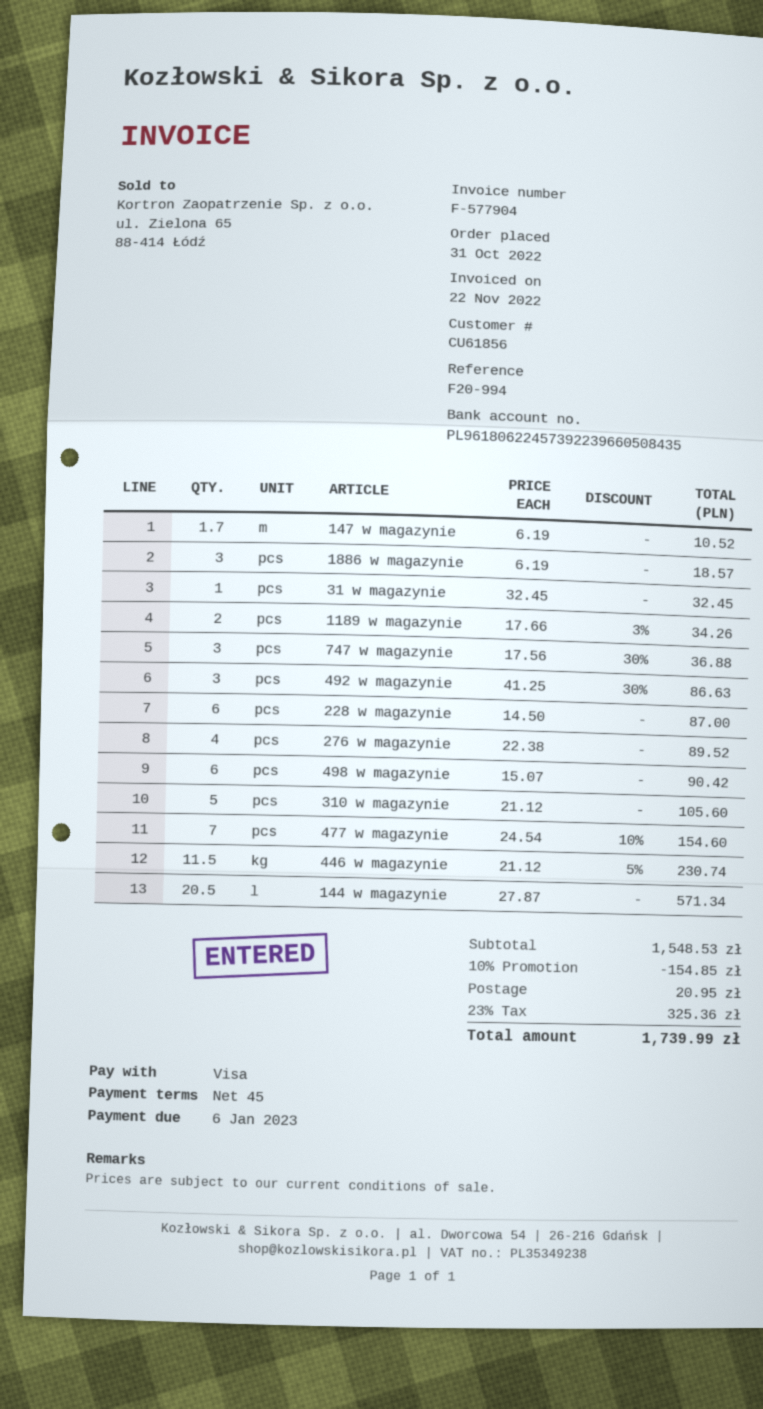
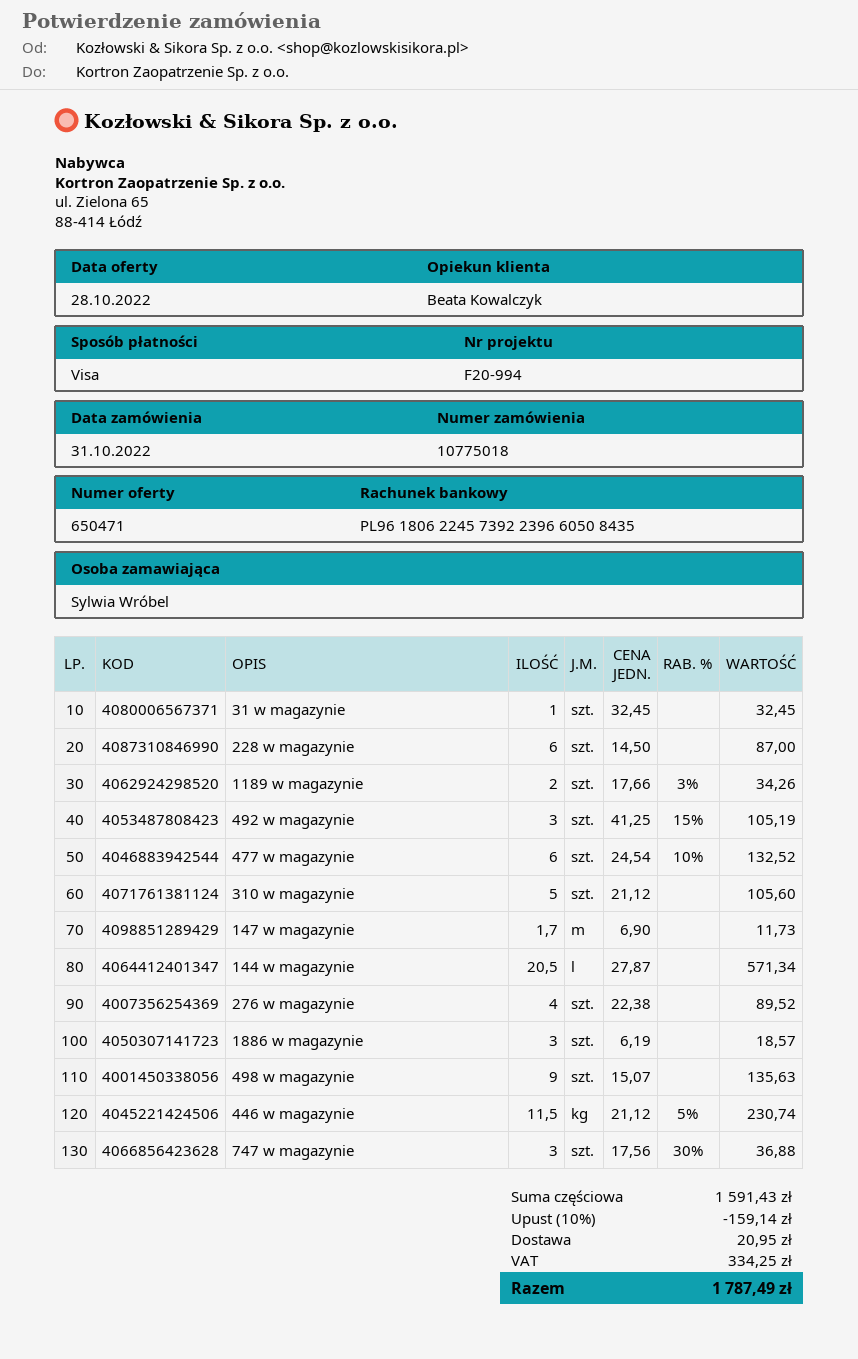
147 w magazynie: 1.7 x 6.19 = 10.52 -> 1.7 x 6.90 = 11.73
492 w magazynie: 3 x 41.25 - 30% = 86.63 -> 3 x 41.25 - 15% = 105.19
498 w magazynie: 6 x 15.07 = 90.42 -> 9 x 15.07 = 135.63
477 w magazynie: 7 x 24.54 - 10% = 154.60 -> 6 x 24.54 - 10% = 132.52
subtotal: 1548.53 -> 1591.43
discount: 10% = 154.85 -> 10% = 159.14
tax: 325.36 -> 334.25
total: 1739.99 -> 1787.49

